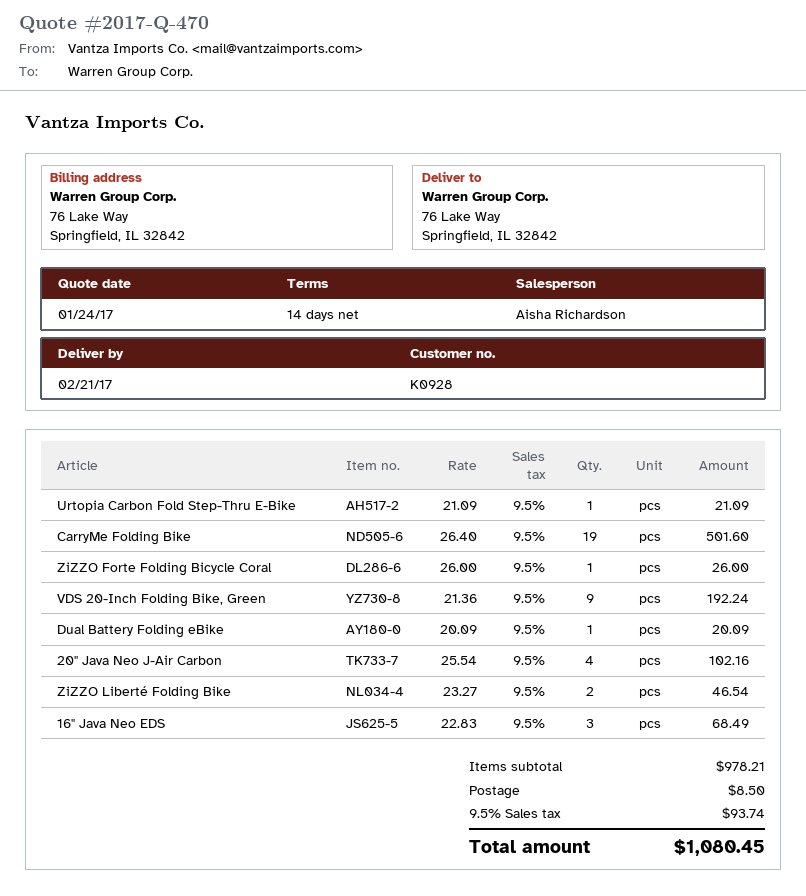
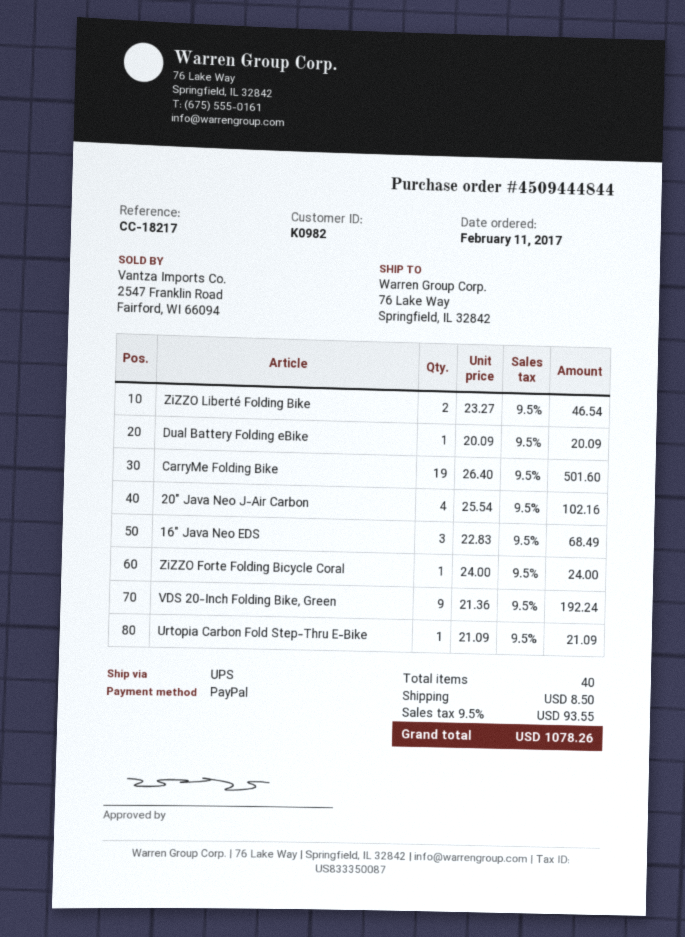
customer number: K0928 -> K0982
ZiZZO Forte Folding Bicycle Coral: 1 x 26.00 = 26.00 -> 1 x 24.00 = 24.00
tax: 9.5% = 93.74 -> 9.5% = 93.55
total: 1080.45 -> 1078.26

